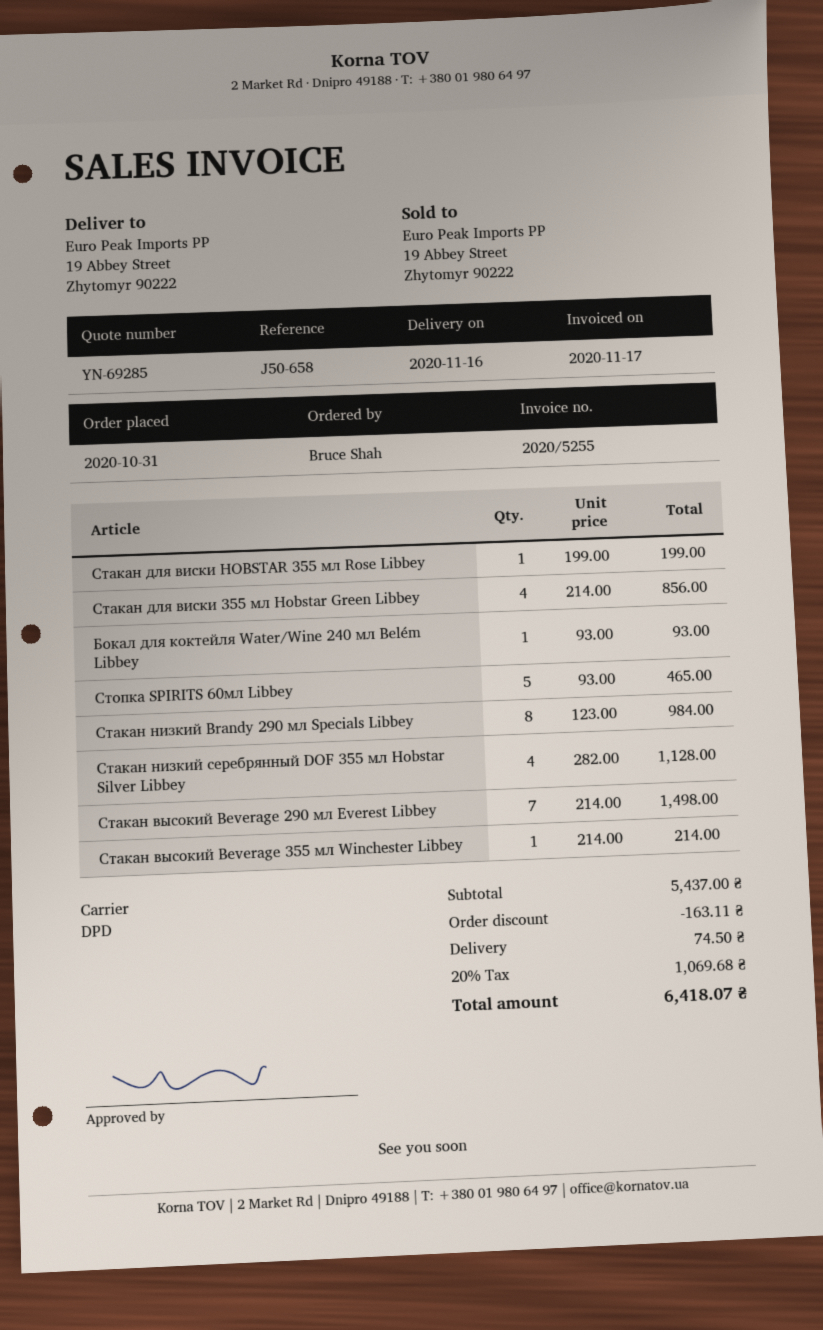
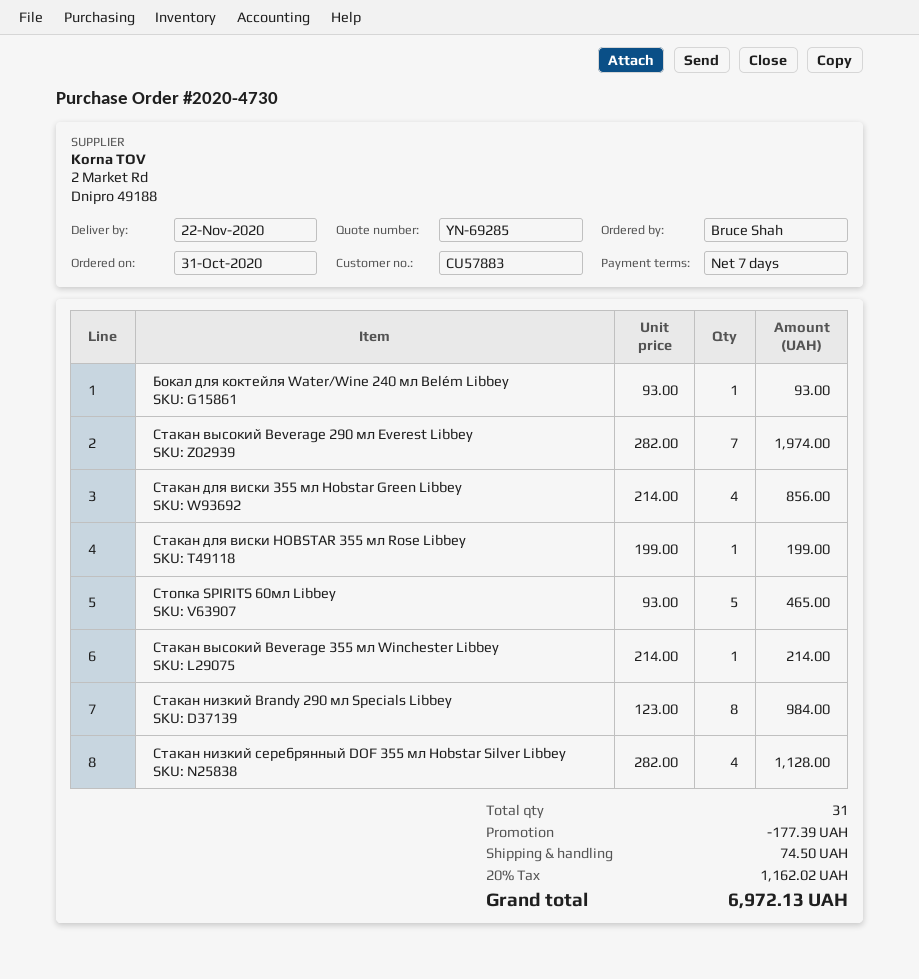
delivery date: 2020-11-16 -> 2020-11-22
Стакан высокий Beverage 290 мл Everest Libbey: 7 x 214.00 = 1498.00 -> 7 x 282.00 = 1974.00
discount: 163.11 -> 177.39
tax: 20% = 1069.68 -> 20% = 1162.02
total: 6418.07 -> 6972.13

